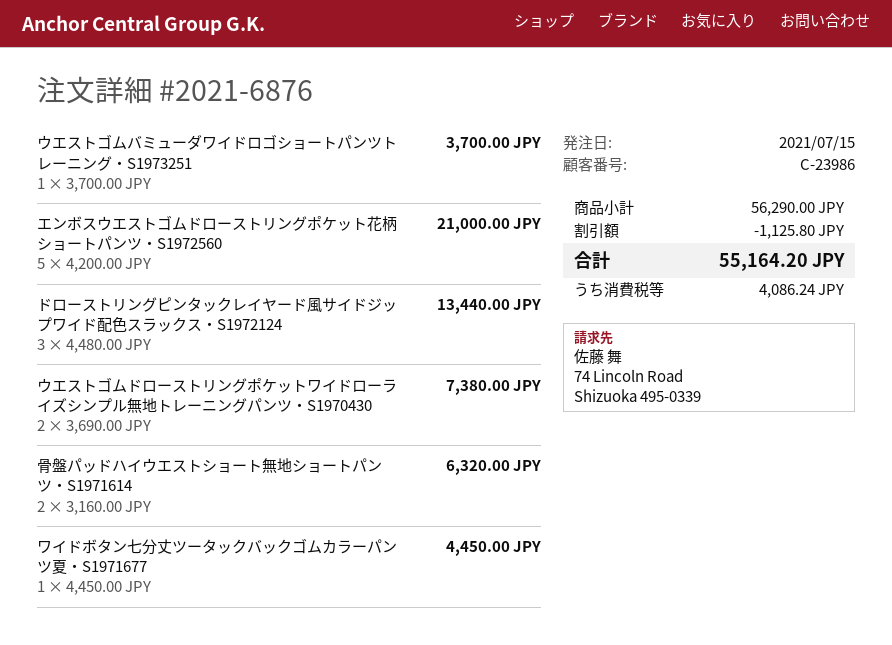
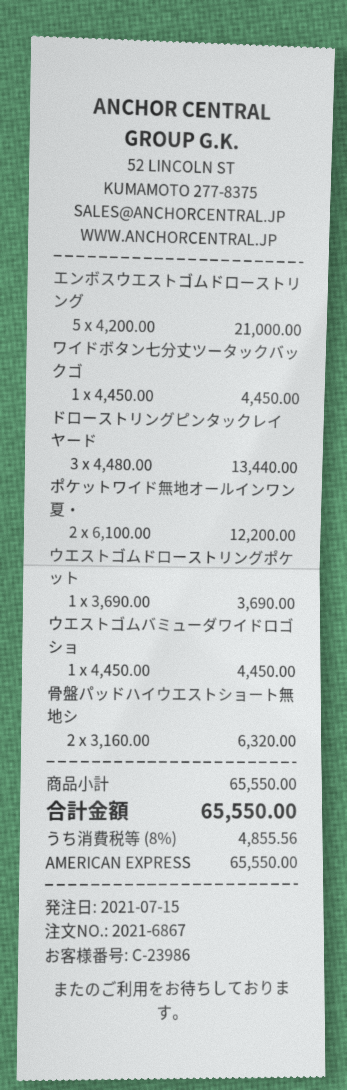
order number: 2021-6876 -> 2021-6867
ウエストゴムバミューダワイドロゴショートパンツトレーニング・S1973251: 1 x 3700.00 = 3700.00 -> 1 x 4450.00 = 4450.00
ウエストゴムドローストリングポケットワイドローライズシンプル無地トレーニングパンツ・S1970430: 2 x 3690.00 = 7380.00 -> 1 x 3690.00 = 3690.00
ポケットワイド無地オールインワン夏・: none -> 2 x 6100.00 = 12200.00
subtotal: 56290.00 -> 65550.00
discount: 1125.80 -> none
tax: 4086.24 -> 4855.56
total: 55164.20 -> 65550.00

